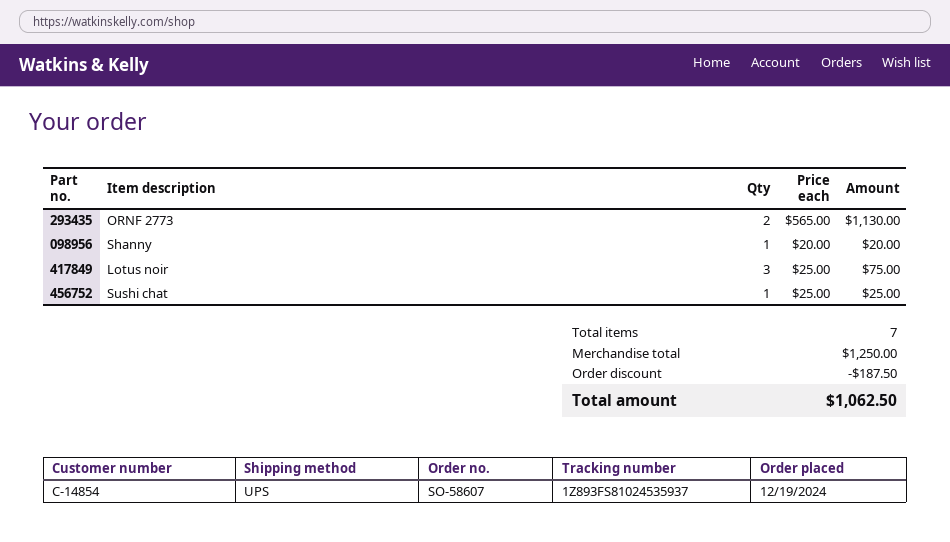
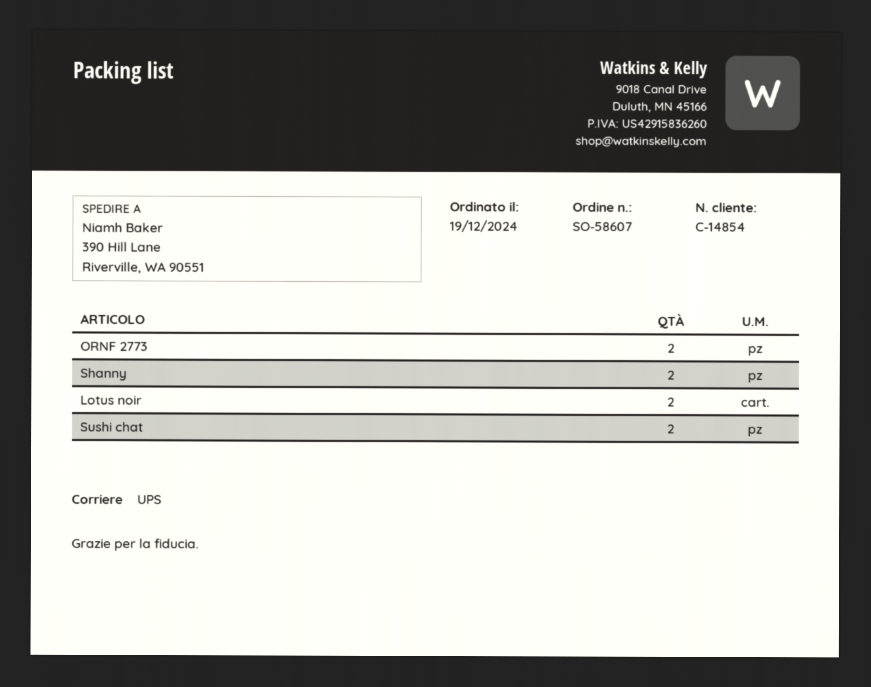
Shanny: 1 -> 2
Lotus noir: 3 -> 2
Sushi chat: 1 -> 2

